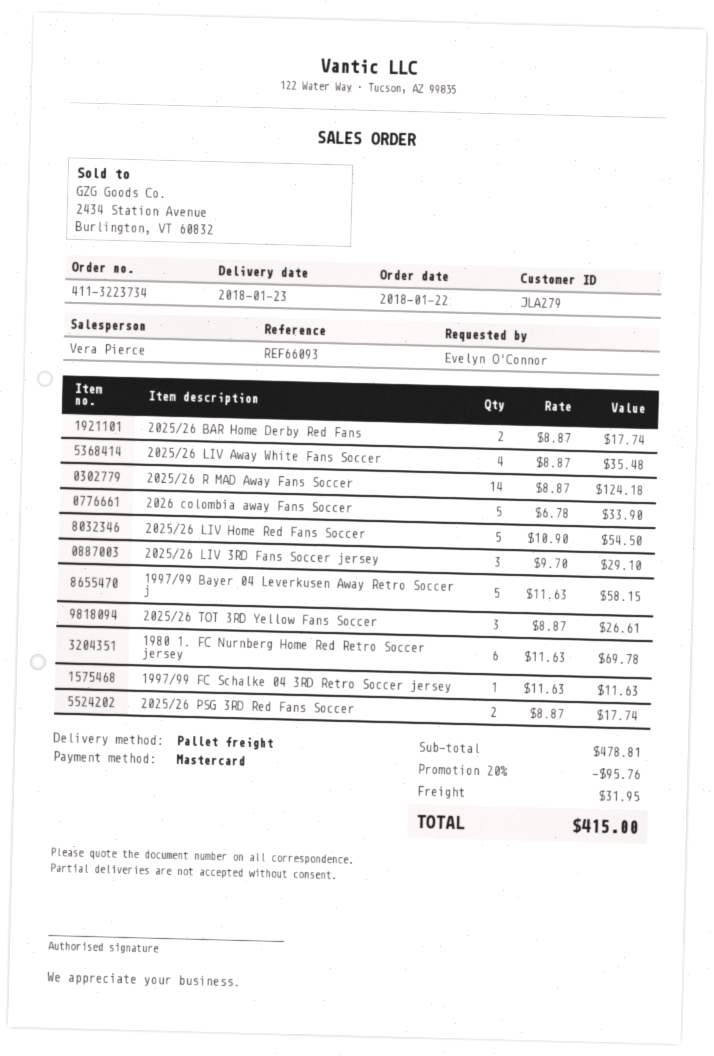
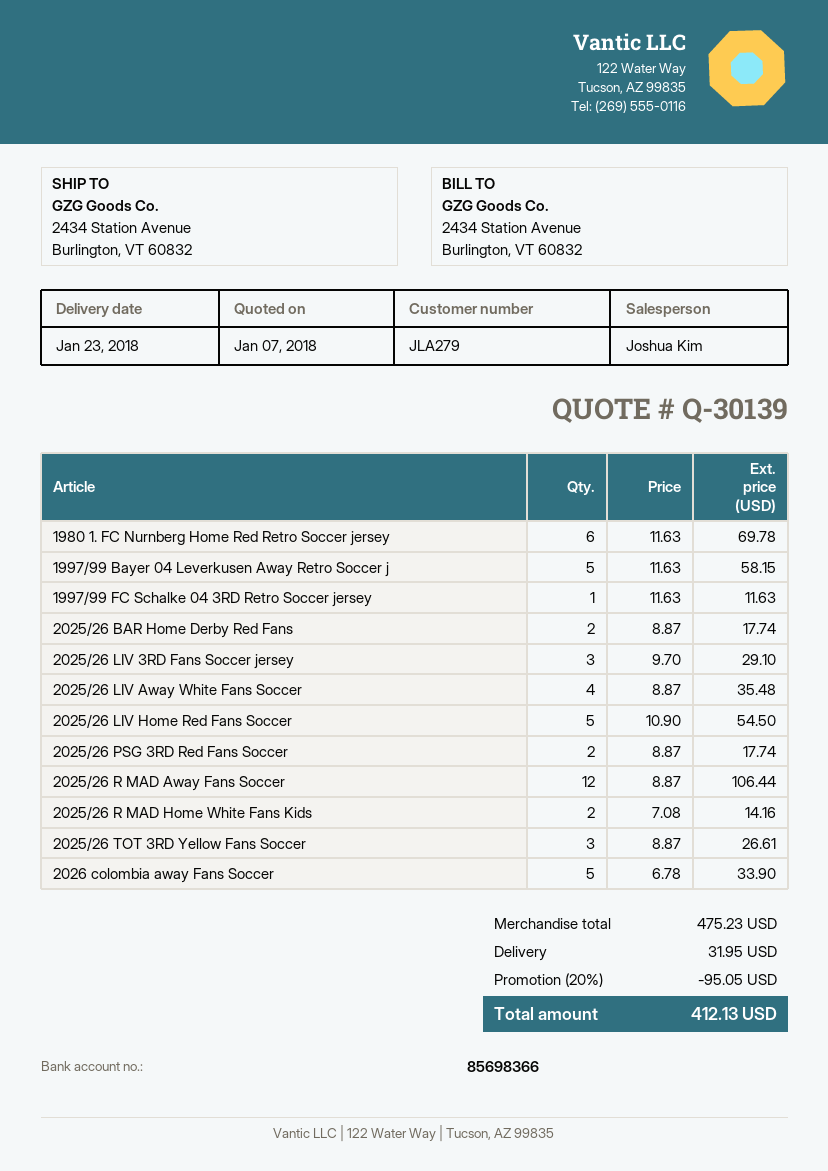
sales rep: Vera Pierce -> Joshua Kim
2025/26 R MAD Away Fans Soccer: 14 x 8.87 = 124.18 -> 12 x 8.87 = 106.44
2025/26 R MAD Home White Fans Kids: none -> 2 x 7.08 = 14.16
subtotal: 478.81 -> 475.23
discount: 20% = 95.76 -> 20% = 95.05
total: 415.00 -> 412.13

